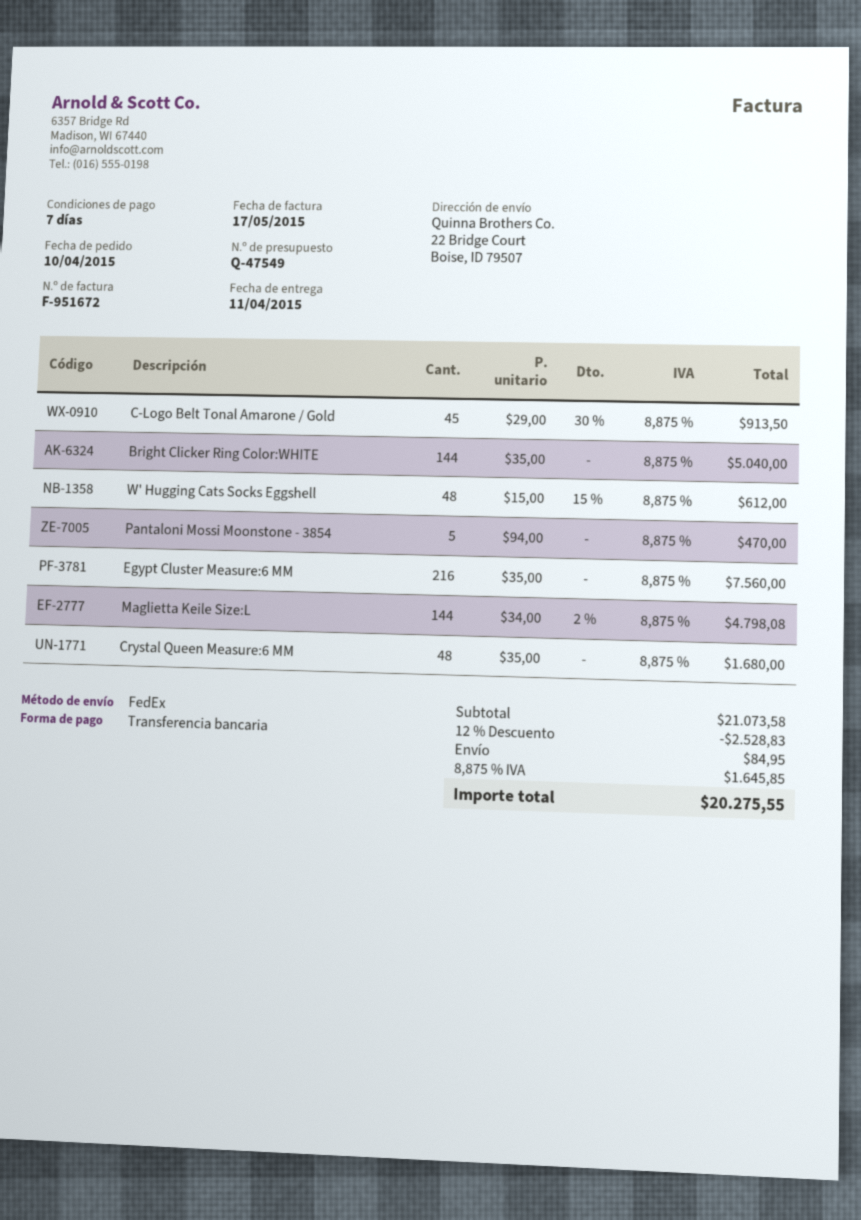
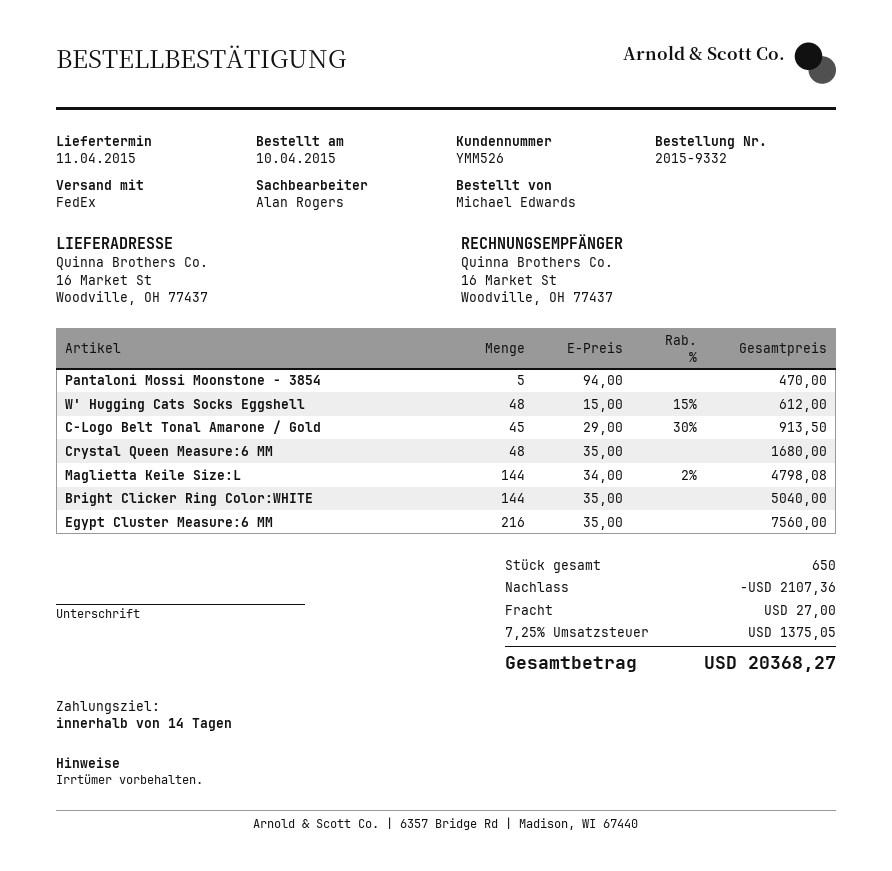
payment terms: 7 days -> 14 days
ship to: 22 Bridge Court, Boise, ID 79507 -> 16 Market St, Woodville, OH 77437
discount: 2528.83 -> 2107.36
shipping: 84.95 -> 27.00
tax: 8.875% = 1645.85 -> 7.25% = 1375.05
total: 20275.55 -> 20368.27

